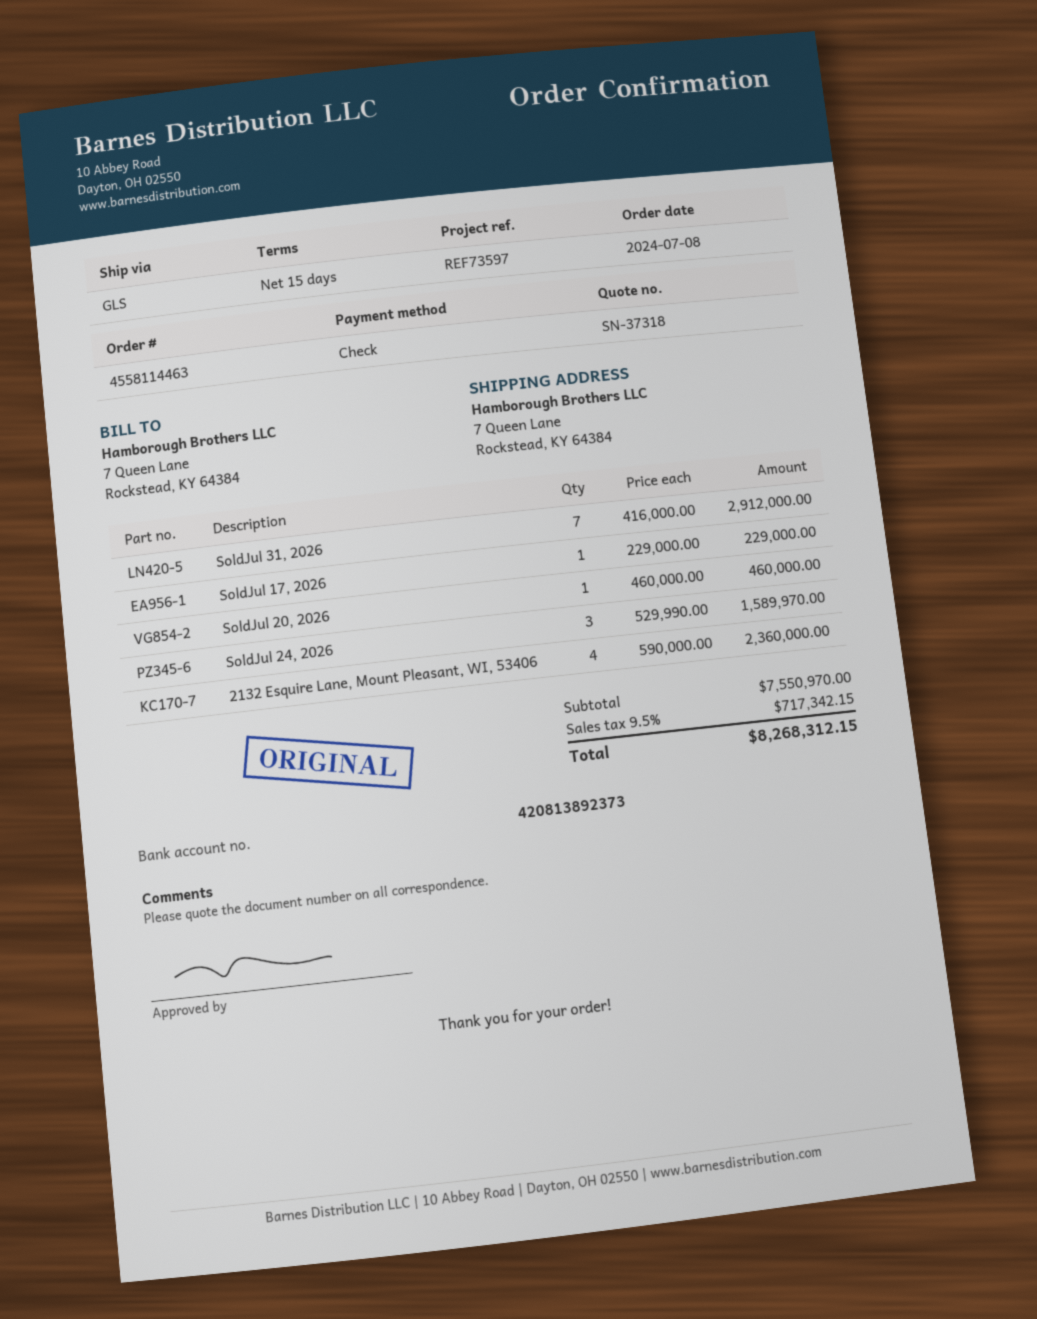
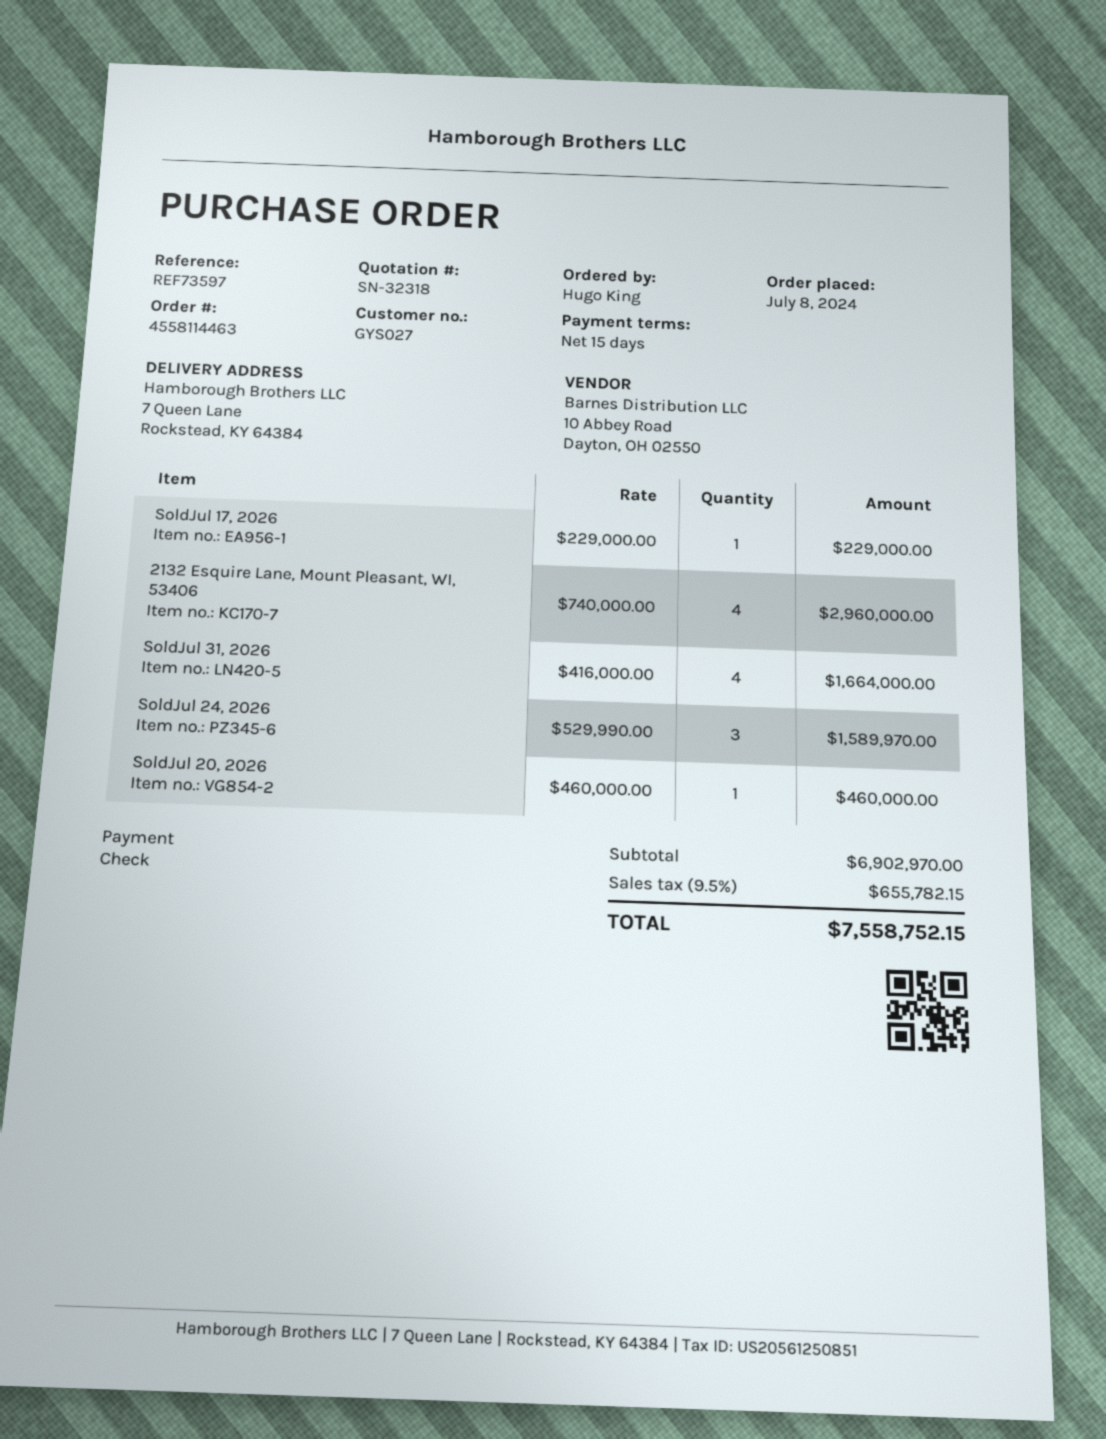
quote number: SN-37318 -> SN-32318
SoldJul 31, 2026: 7 x 416000.00 = 2912000.00 -> 4 x 416000.00 = 1664000.00
2132 Esquire Lane, Mount Pleasant, WI, 53406: 4 x 590000.00 = 2360000.00 -> 4 x 740000.00 = 2960000.00
subtotal: 7550970.00 -> 6902970.00
tax: 9.5% = 717342.15 -> 9.5% = 655782.15
total: 8268312.15 -> 7558752.15

